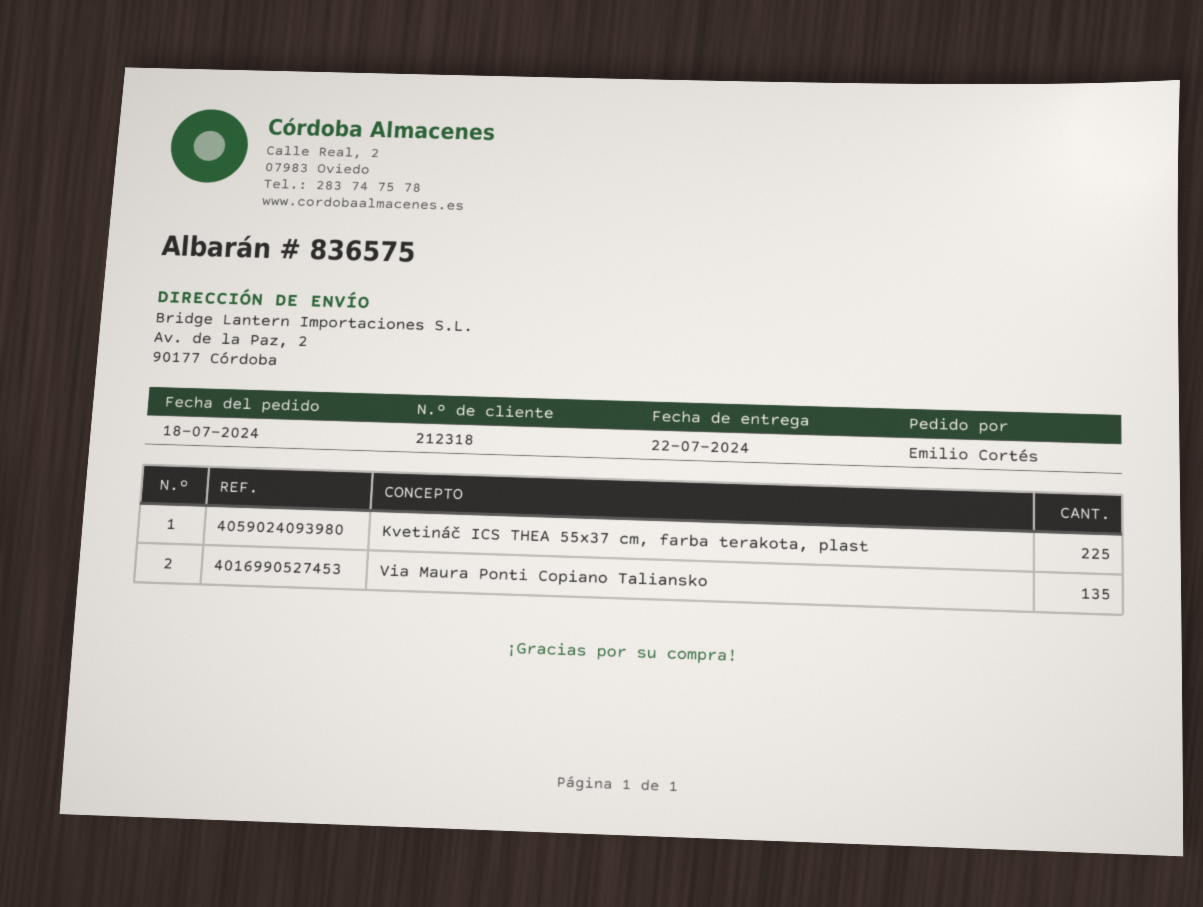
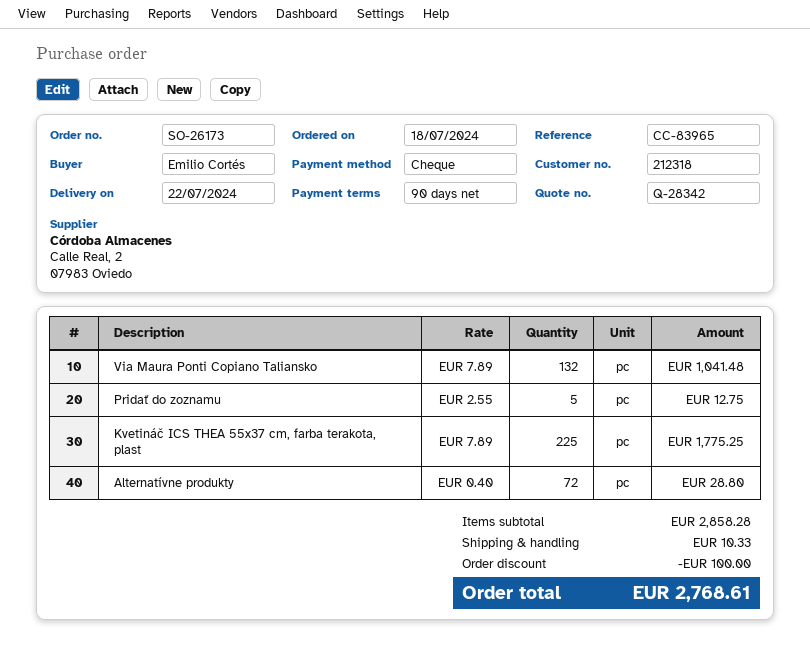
Via Maura Ponti Copiano Taliansko: 135 -> 132
Pridať do zoznamu: none -> 5
Alternatívne produkty: none -> 72

